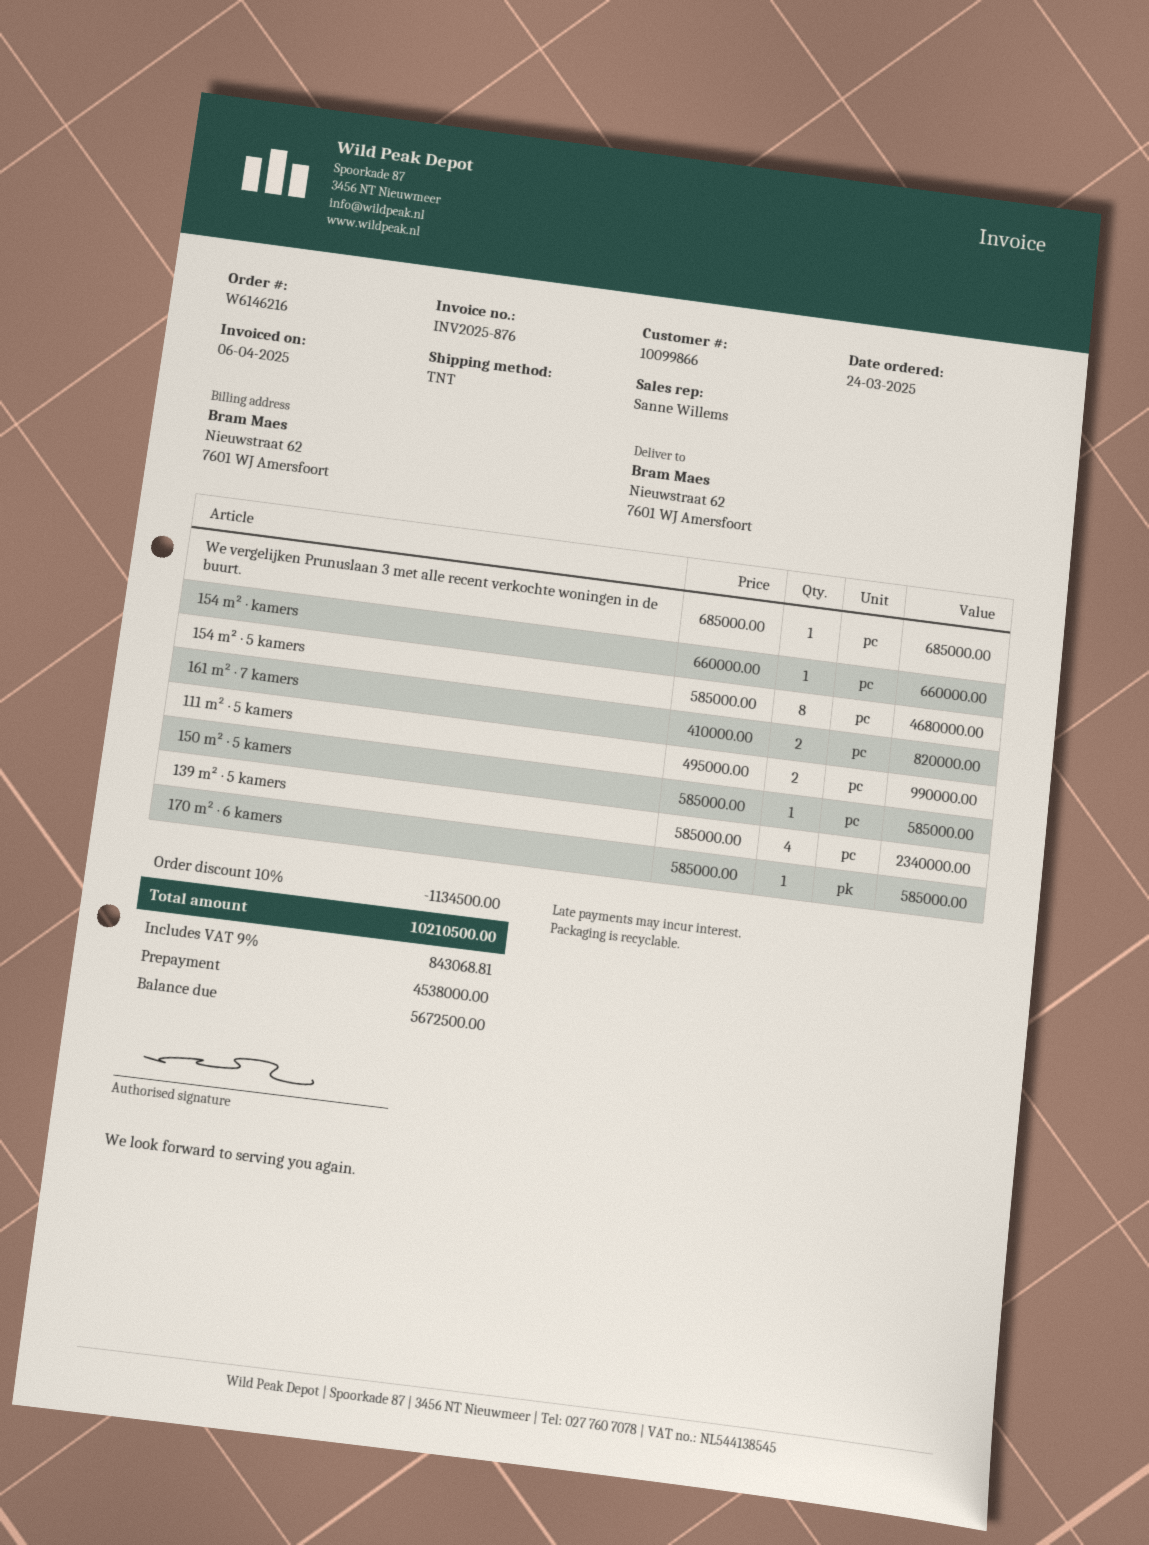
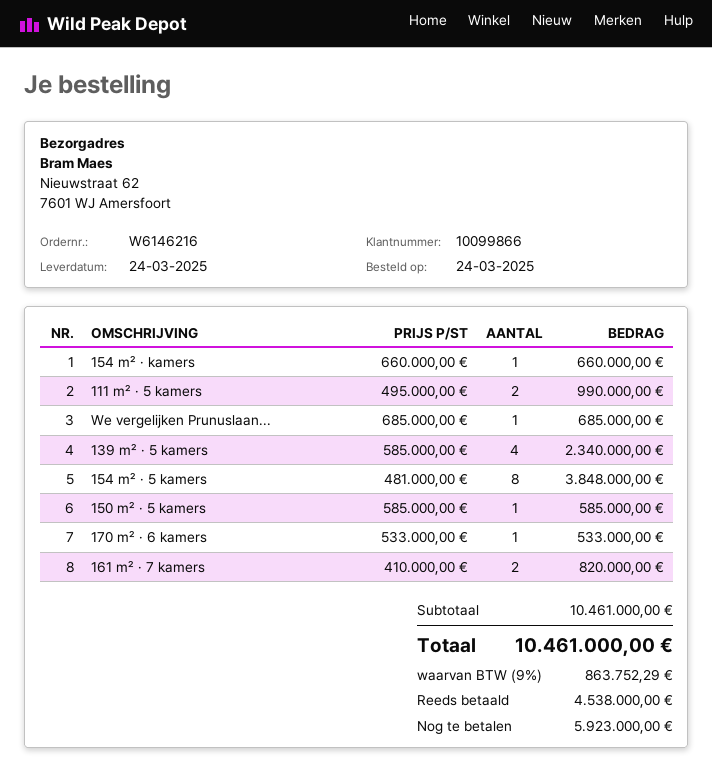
154 m² · 5 kamers: 8 x 585000.00 = 4680000.00 -> 8 x 481000.00 = 3848000.00
170 m² · 6 kamers: 1 x 585000.00 = 585000.00 -> 1 x 533000.00 = 533000.00
discount: 10% = 1134500.00 -> none
tax: 9% = 843068.81 -> 9% = 863752.29
total: 10210500.00 -> 10461000.00
balance: 5672500.00 -> 5923000.00

